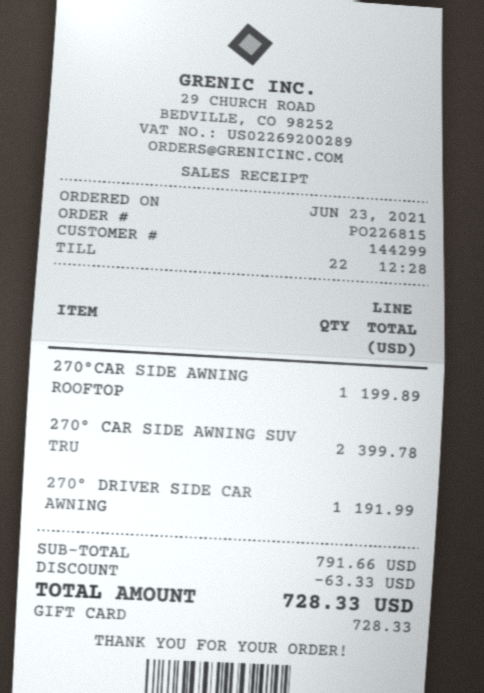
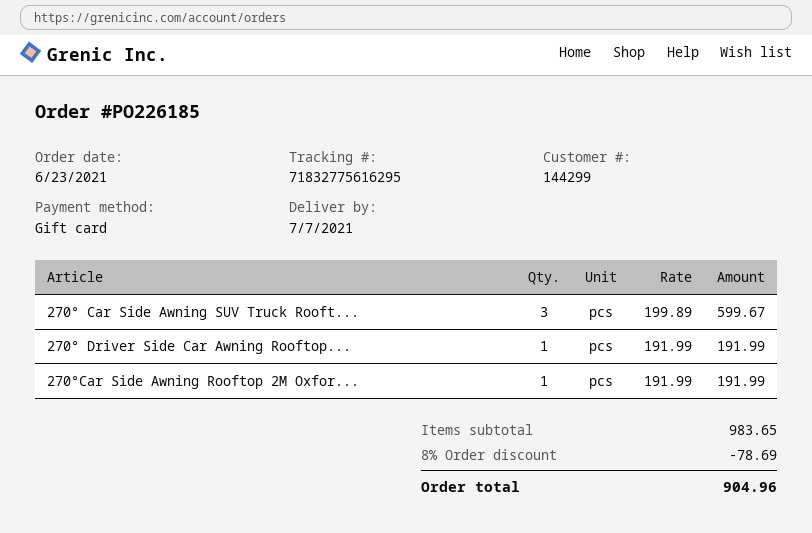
order number: PO226815 -> PO226185
270°CAR SIDE AWNING ROOFTOP: 1 for 199.89 -> 1 for 191.99
270° CAR SIDE AWNING SUV TRU: 2 for 399.78 -> 3 for 599.67
subtotal: 791.66 -> 983.65
discount: 63.33 -> 78.69
total: 728.33 -> 904.96

